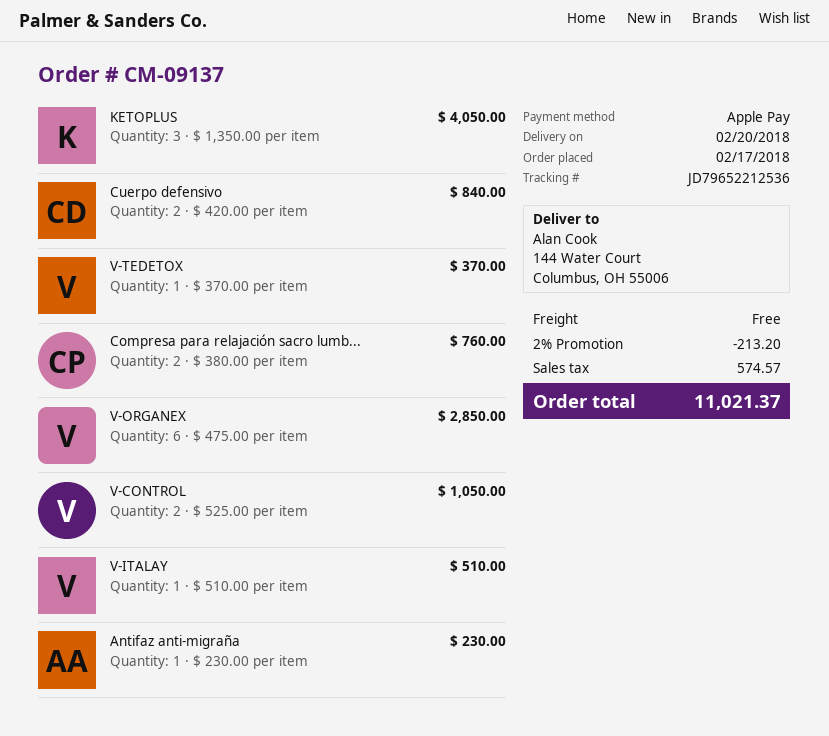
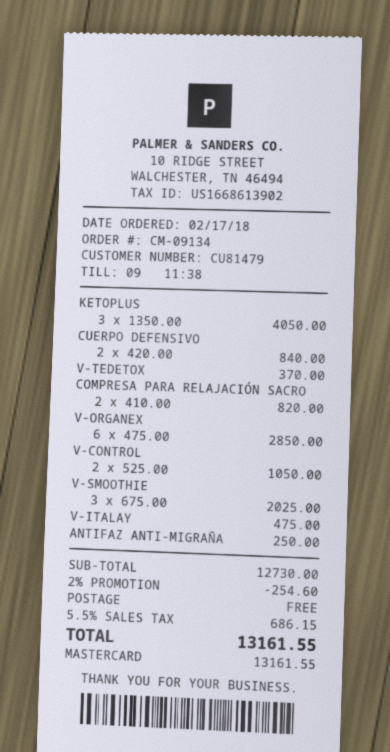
order number: CM-09137 -> CM-09134
payment method: Apple Pay -> Mastercard
Compresa para relajación sacro lumb...: 2 x 380.00 = 760.00 -> 2 x 410.00 = 820.00
V-ITALAY: 1 x 510.00 = 510.00 -> 1 x 475.00 = 475.00
Antifaz anti-migraña: 1 x 230.00 = 230.00 -> 1 x 250.00 = 250.00
V-SMOOTHIE: none -> 3 x 675.00 = 2025.00
discount: 2% = 213.20 -> 2% = 254.60
tax: 574.57 -> 686.15
total: 11021.37 -> 13161.55

